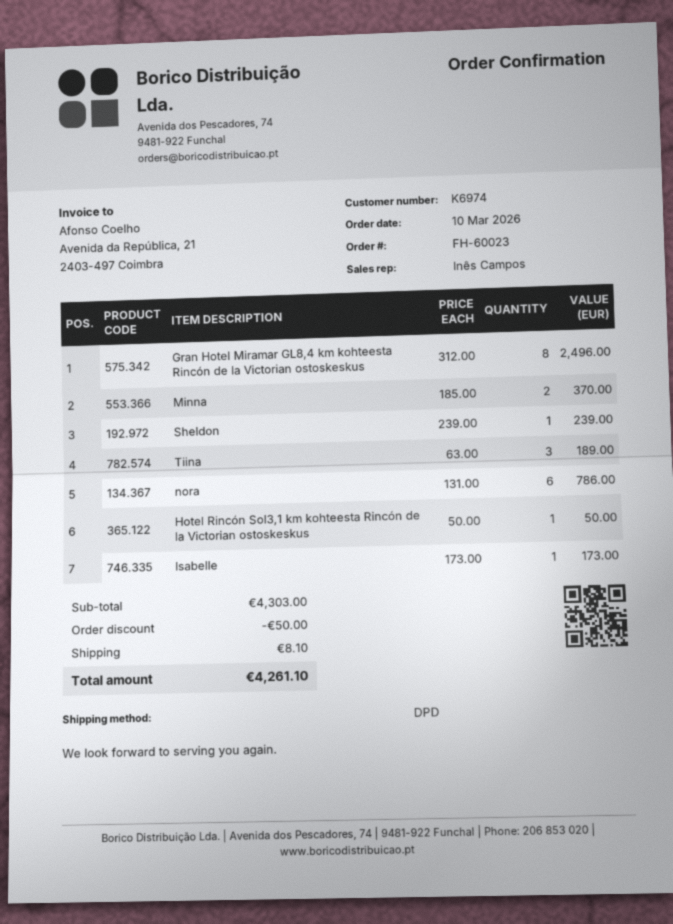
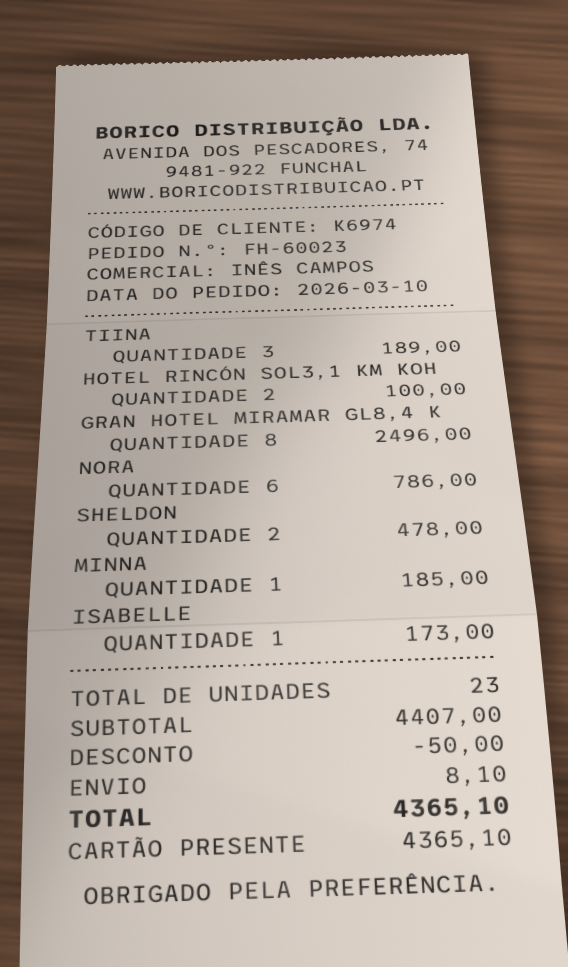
Minna: 2 for 370.00 -> 1 for 185.00
Sheldon: 1 for 239.00 -> 2 for 478.00
Hotel Rincón Sol3,1 km kohteesta Rincón de la Victorian ostoskeskus: 1 for 50.00 -> 2 for 100.00
subtotal: 4303.00 -> 4407.00
total: 4261.10 -> 4365.10

